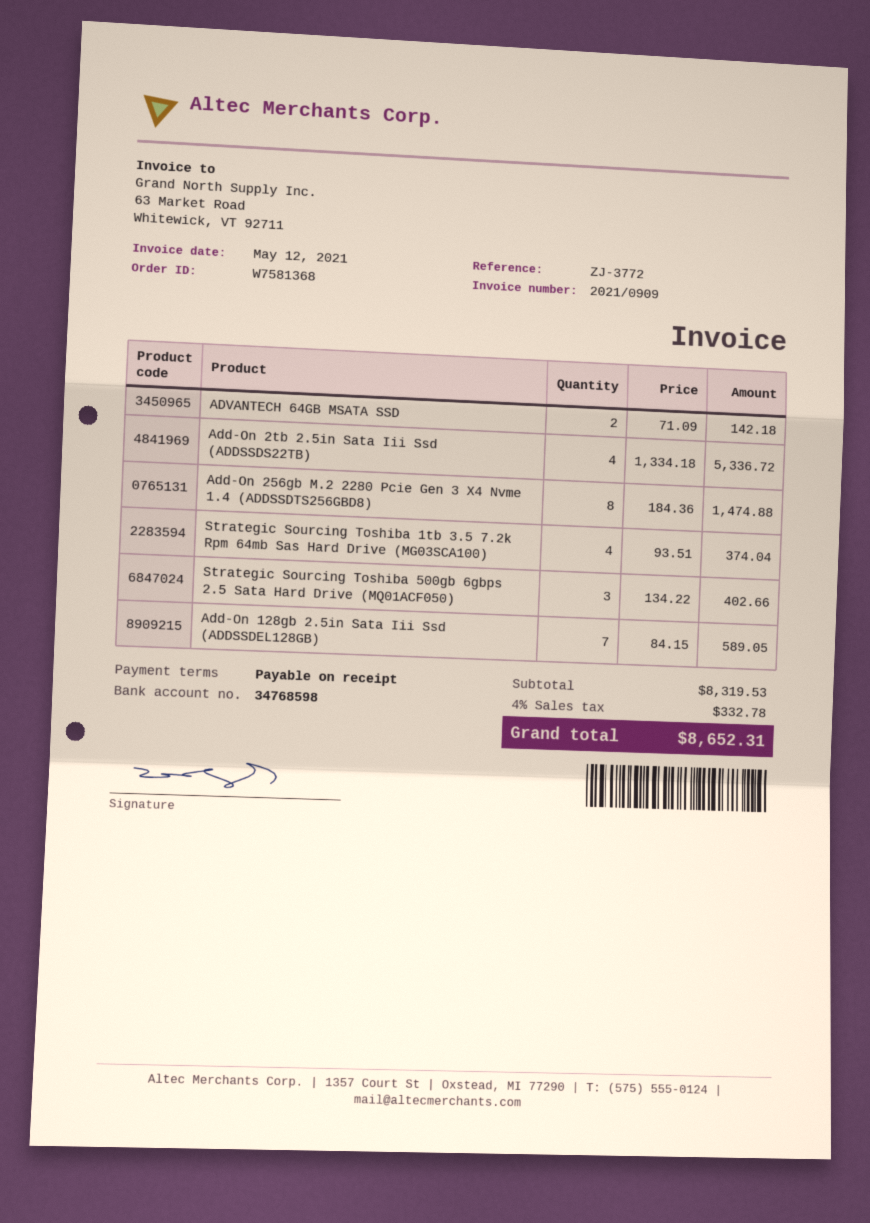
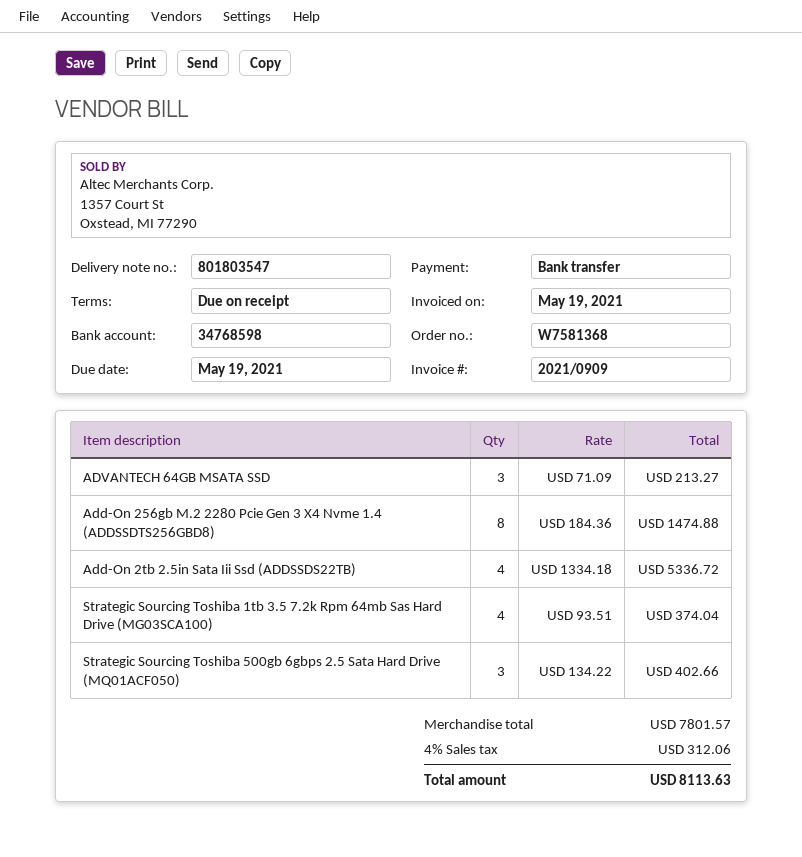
invoice date: 2021-05-12 -> 2021-05-19
ADVANTECH 64GB MSATA SSD: 2 x 71.09 = 142.18 -> 3 x 71.09 = 213.27
Add-On 128gb 2.5in Sata Iii Ssd (ADDSSDEL128GB): 7 x 84.15 = 589.05 -> none
subtotal: 8319.53 -> 7801.57
tax: 4% = 332.78 -> 4% = 312.06
total: 8652.31 -> 8113.63

